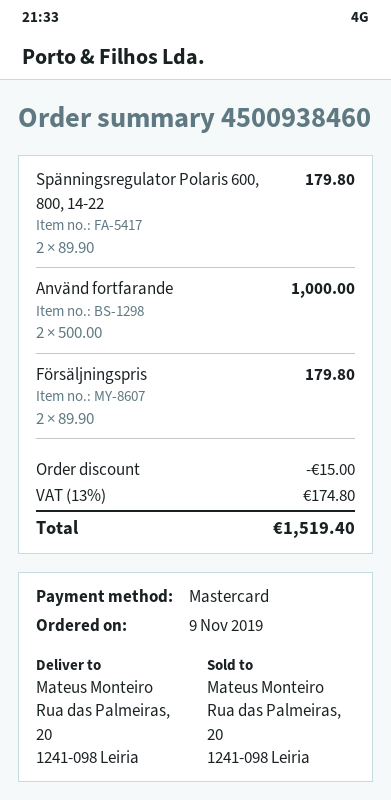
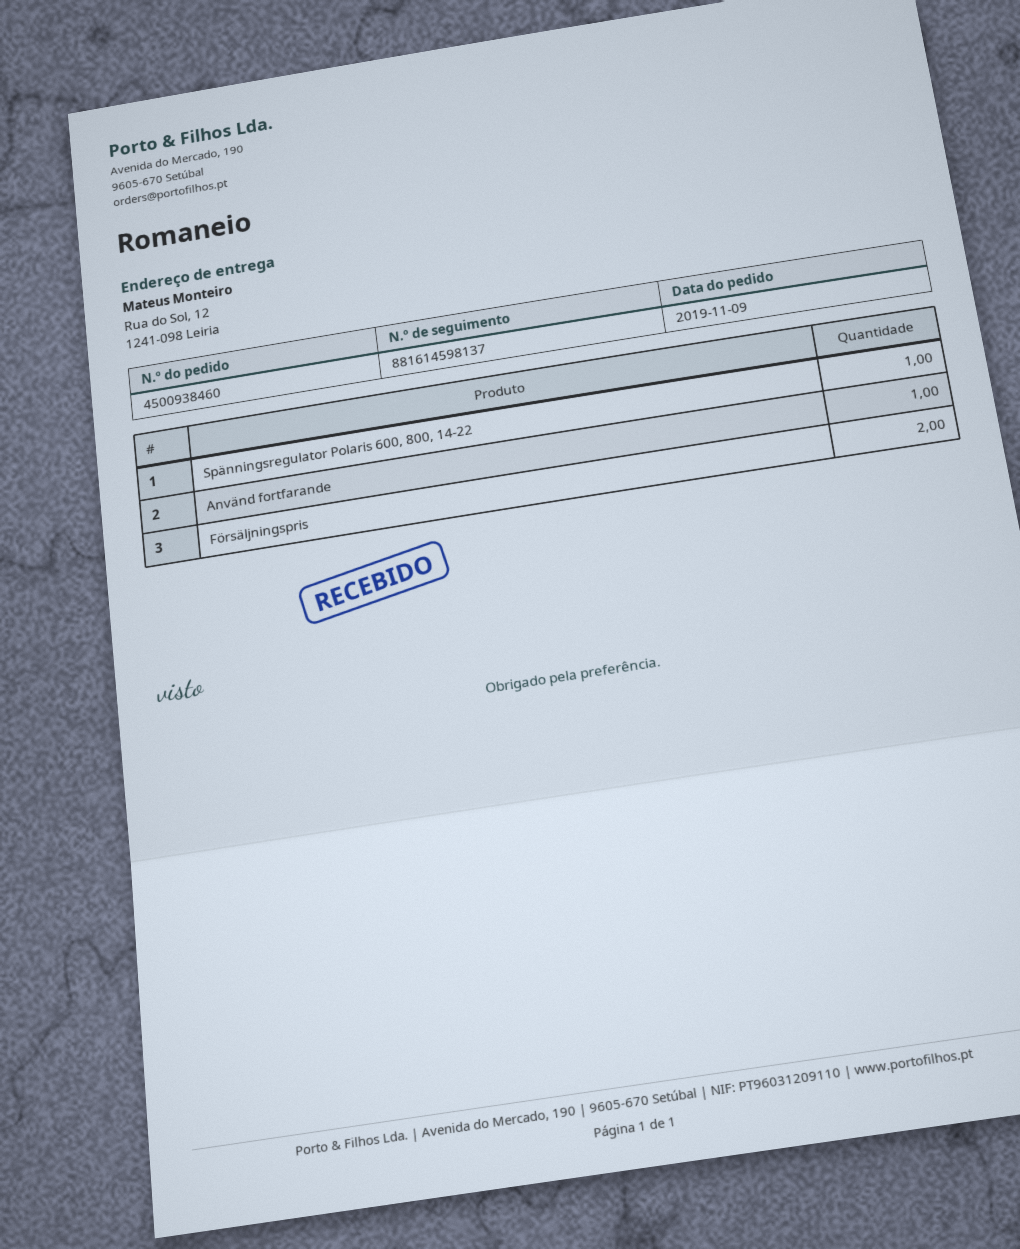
ship to: Rua das Palmeiras, 20, 1241-098 Leiria -> Rua do Sol, 12, 1241-098 Leiria
Spänningsregulator Polaris 600, 800, 14-22: 2 -> 1
Använd fortfarande: 2 -> 1

